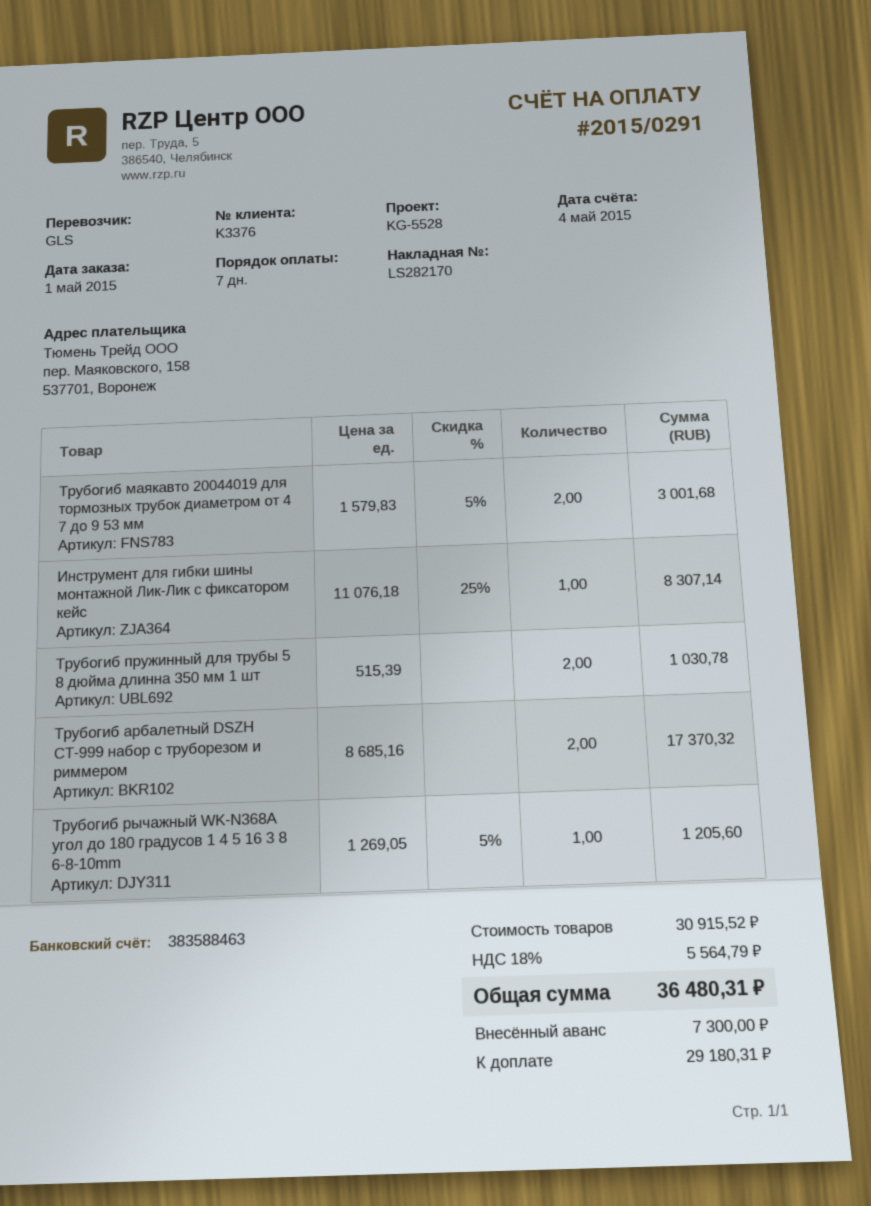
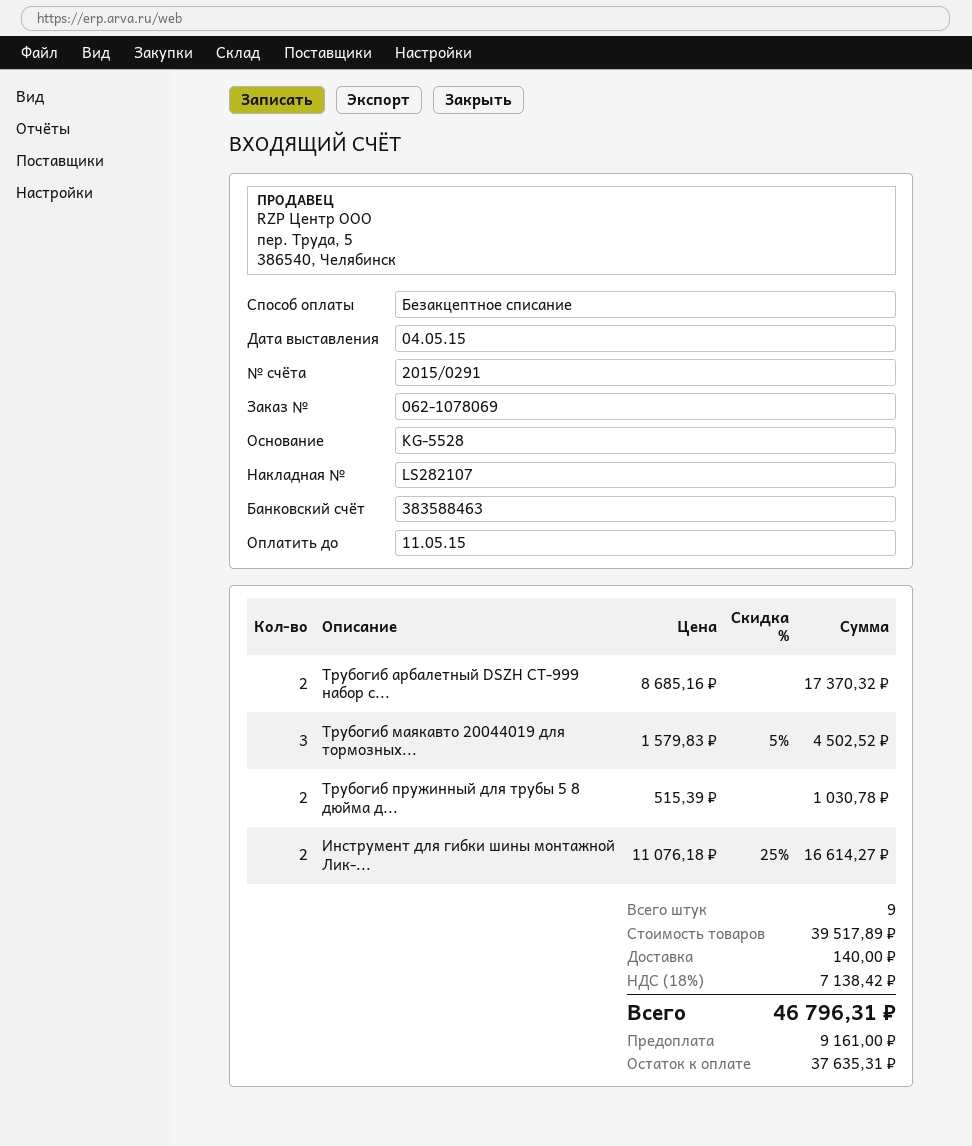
delivery note number: LS282170 -> LS282107
Трубогиб маякавто 20044019 для тормозных трубок диаметром от 4 7 до 9 53 мм: 2 x 1579.83 - 5% = 3001.68 -> 3 x 1579.83 - 5% = 4502.52
Инструмент для гибки шины монтажной Лик-Лик с фиксатором кейс: 1 x 11076.18 - 25% = 8307.14 -> 2 x 11076.18 - 25% = 16614.27
Трубогиб рычажный WK-N368A угол до 180 градусов 1 4 5 16 3 8 6-8-10mm: 1 x 1269.05 - 5% = 1205.60 -> none
subtotal: 30915.52 -> 39517.89
shipping: none -> 140.00
tax: 18% = 5564.79 -> 18% = 7138.42
total: 36480.31 -> 46796.31
deposit: 7300.00 -> 9161.00
balance: 29180.31 -> 37635.31

